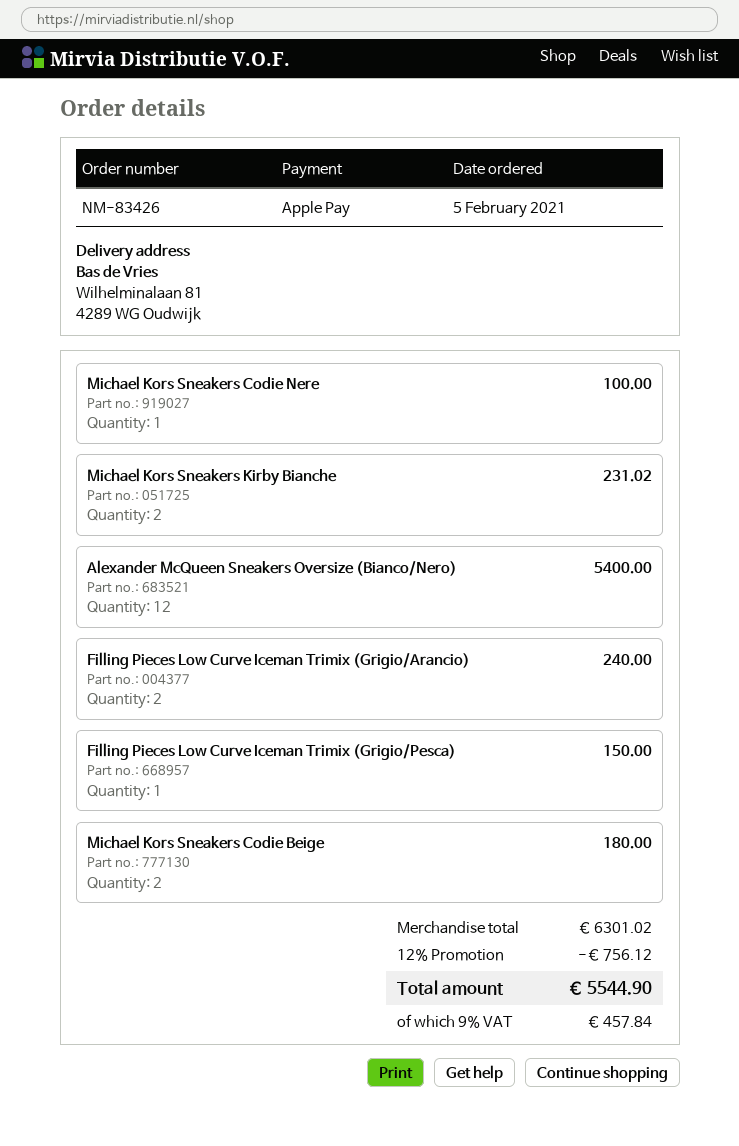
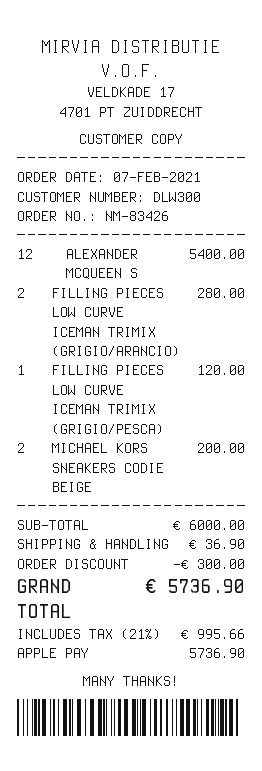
order date: 2021-02-05 -> 2021-02-07
Michael Kors Sneakers Codie Nere: 1 for 100.00 -> none
Michael Kors Sneakers Kirby Bianche: 2 for 231.02 -> none
Filling Pieces Low Curve Iceman Trimix (Grigio/Arancio): 2 for 240.00 -> 2 for 280.00
Filling Pieces Low Curve Iceman Trimix (Grigio/Pesca): 1 for 150.00 -> 1 for 120.00
Michael Kors Sneakers Codie Beige: 2 for 180.00 -> 2 for 200.00
subtotal: 6301.02 -> 6000.00
discount: 756.12 -> 300.00
shipping: none -> 36.90
tax: 9% = 457.84 -> 21% = 995.66
total: 5544.90 -> 5736.90

